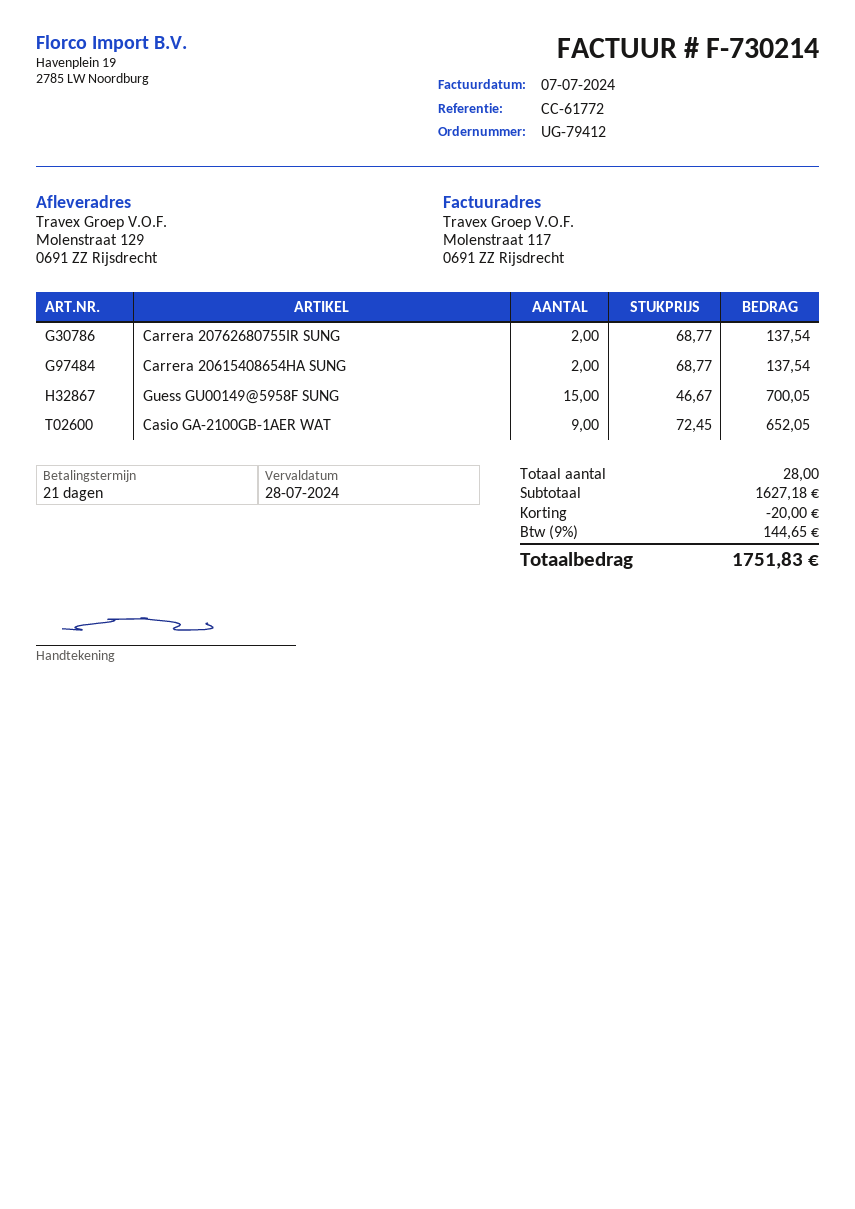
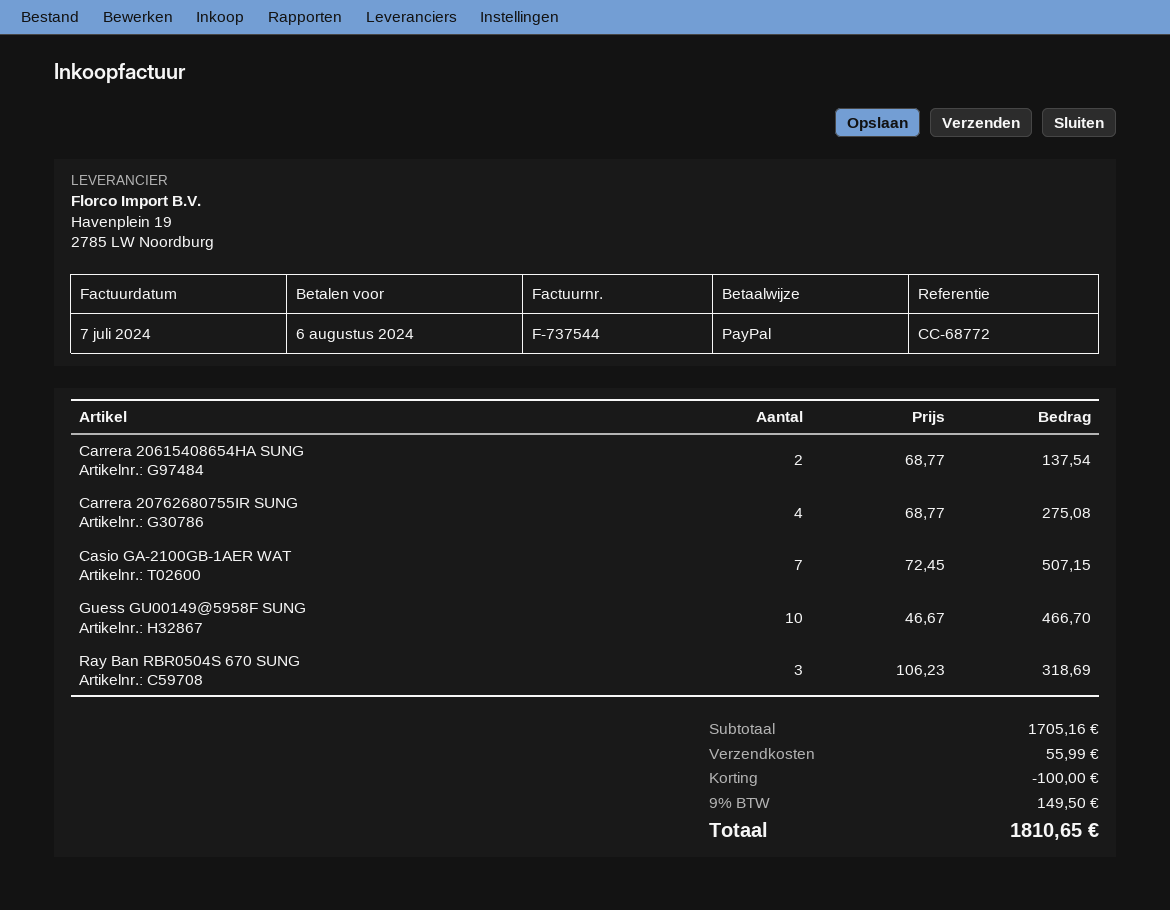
invoice number: F-730214 -> F-737544
due date: 2024-07-28 -> 2024-08-06
reference: CC-61772 -> CC-68772
Carrera 20762680755IR SUNG: 2 x 68.77 = 137.54 -> 4 x 68.77 = 275.08
Guess GU00149@5958F SUNG: 15 x 46.67 = 700.05 -> 10 x 46.67 = 466.70
Casio GA-2100GB-1AER WAT: 9 x 72.45 = 652.05 -> 7 x 72.45 = 507.15
Ray Ban RBR0504S 670 SUNG: none -> 3 x 106.23 = 318.69
subtotal: 1627.18 -> 1705.16
discount: 20.00 -> 100.00
shipping: none -> 55.99
tax: 9% = 144.65 -> 9% = 149.50
total: 1751.83 -> 1810.65

